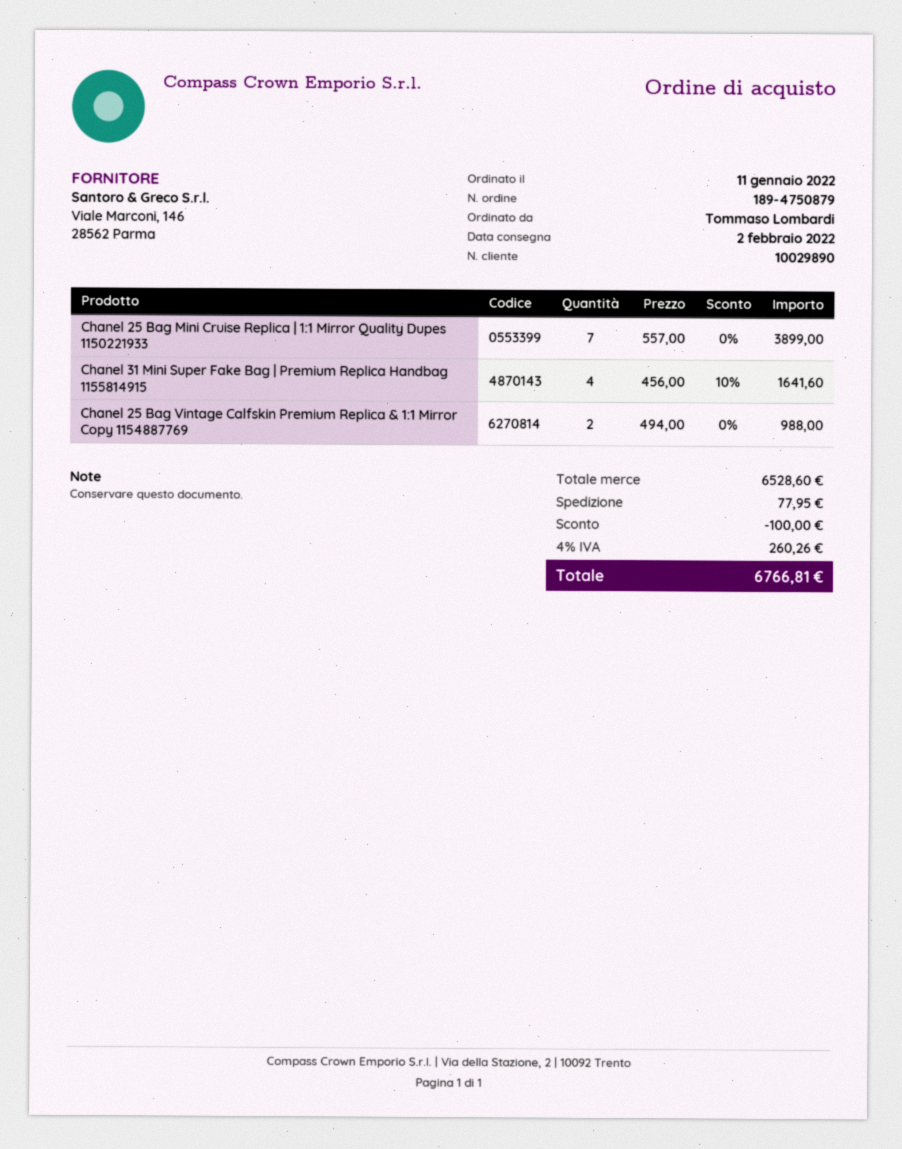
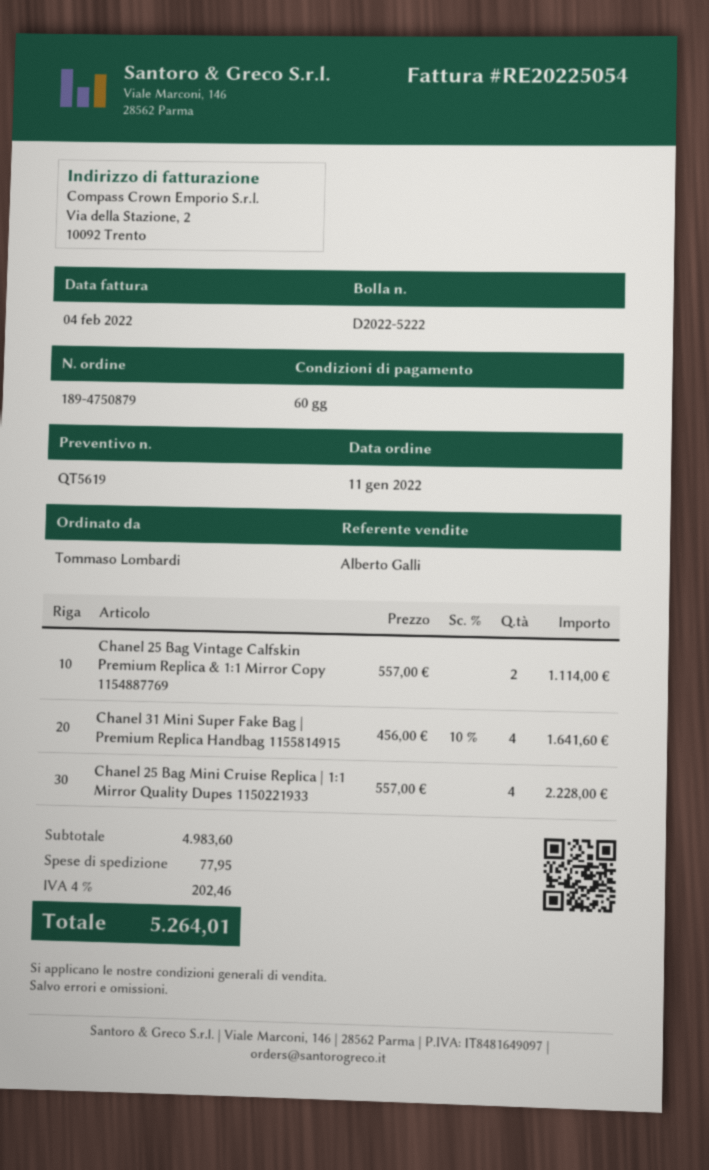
Chanel 25 Bag Mini Cruise Replica | 1:1 Mirror Quality Dupes 1150221933: 7 x 557.00 = 3899.00 -> 4 x 557.00 = 2228.00
Chanel 25 Bag Vintage Calfskin Premium Replica & 1:1 Mirror Copy 1154887769: 2 x 494.00 = 988.00 -> 2 x 557.00 = 1114.00
subtotal: 6528.60 -> 4983.60
discount: 100.00 -> none
tax: 4% = 260.26 -> 4% = 202.46
total: 6766.81 -> 5264.01

